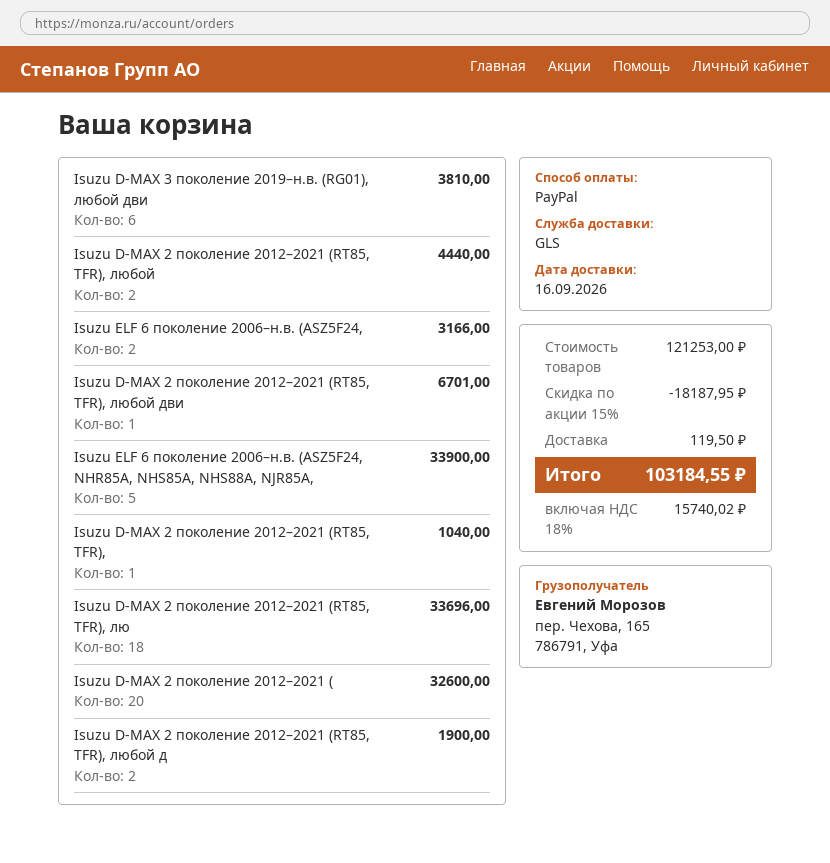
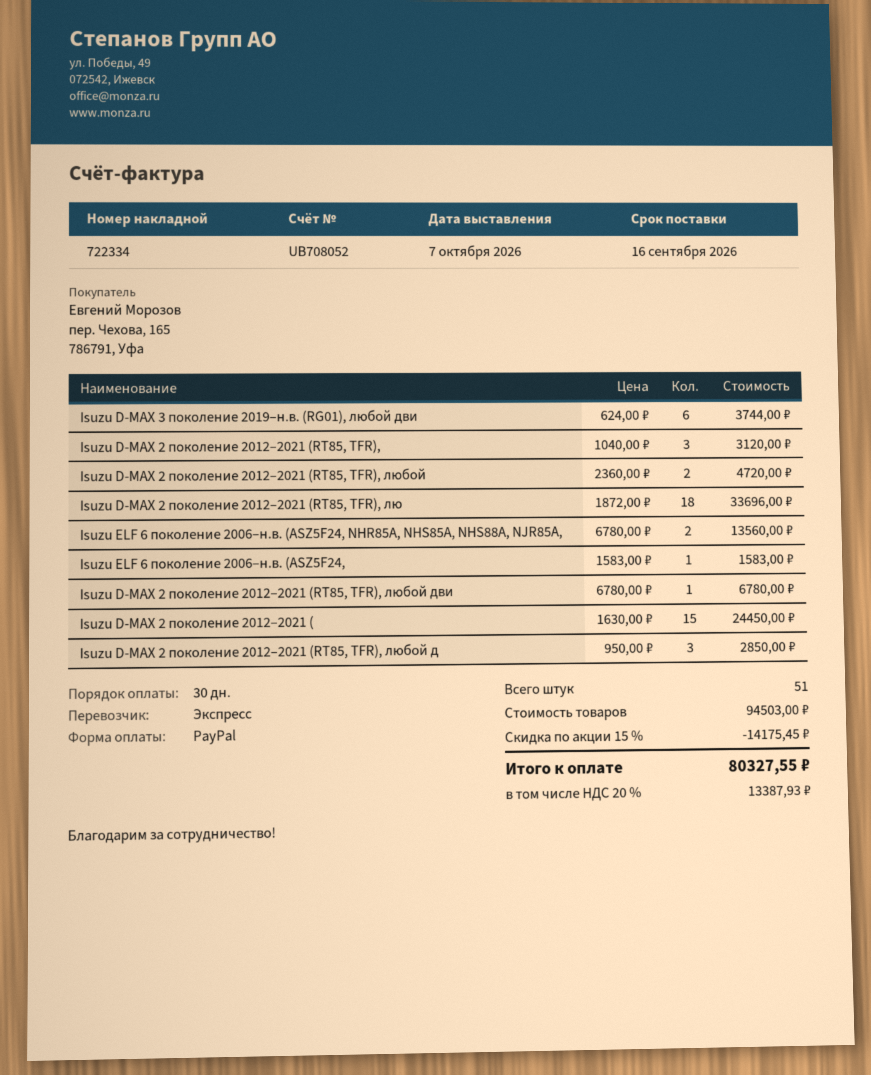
shipping method: GLS -> express
Isuzu D-MAX 3 поколение 2019–н.в. (RG01), любой дви: 6 for 3810.00 -> 6 for 3744.00
Isuzu D-MAX 2 поколение 2012–2021 (RT85, TFR), любой: 2 for 4440.00 -> 2 for 4720.00
Isuzu ELF 6 поколение 2006–н.в. (ASZ5F24,: 2 for 3166.00 -> 1 for 1583.00
Isuzu D-MAX 2 поколение 2012–2021 (RT85, TFR), любой дви: 1 for 6701.00 -> 1 for 6780.00
Isuzu ELF 6 поколение 2006–н.в. (ASZ5F24, NHR85A, NHS85A, NHS88A, NJR85A,: 5 for 33900.00 -> 2 for 13560.00
Isuzu D-MAX 2 поколение 2012–2021 (RT85, TFR),: 1 for 1040.00 -> 3 for 3120.00
Isuzu D-MAX 2 поколение 2012–2021 (: 20 for 32600.00 -> 15 for 24450.00
Isuzu D-MAX 2 поколение 2012–2021 (RT85, TFR), любой д: 2 for 1900.00 -> 3 for 2850.00
subtotal: 121253.00 -> 94503.00
discount: 15% = 18187.95 -> 15% = 14175.45
shipping: 119.50 -> none
tax: 18% = 15740.02 -> 20% = 13387.93
total: 103184.55 -> 80327.55

